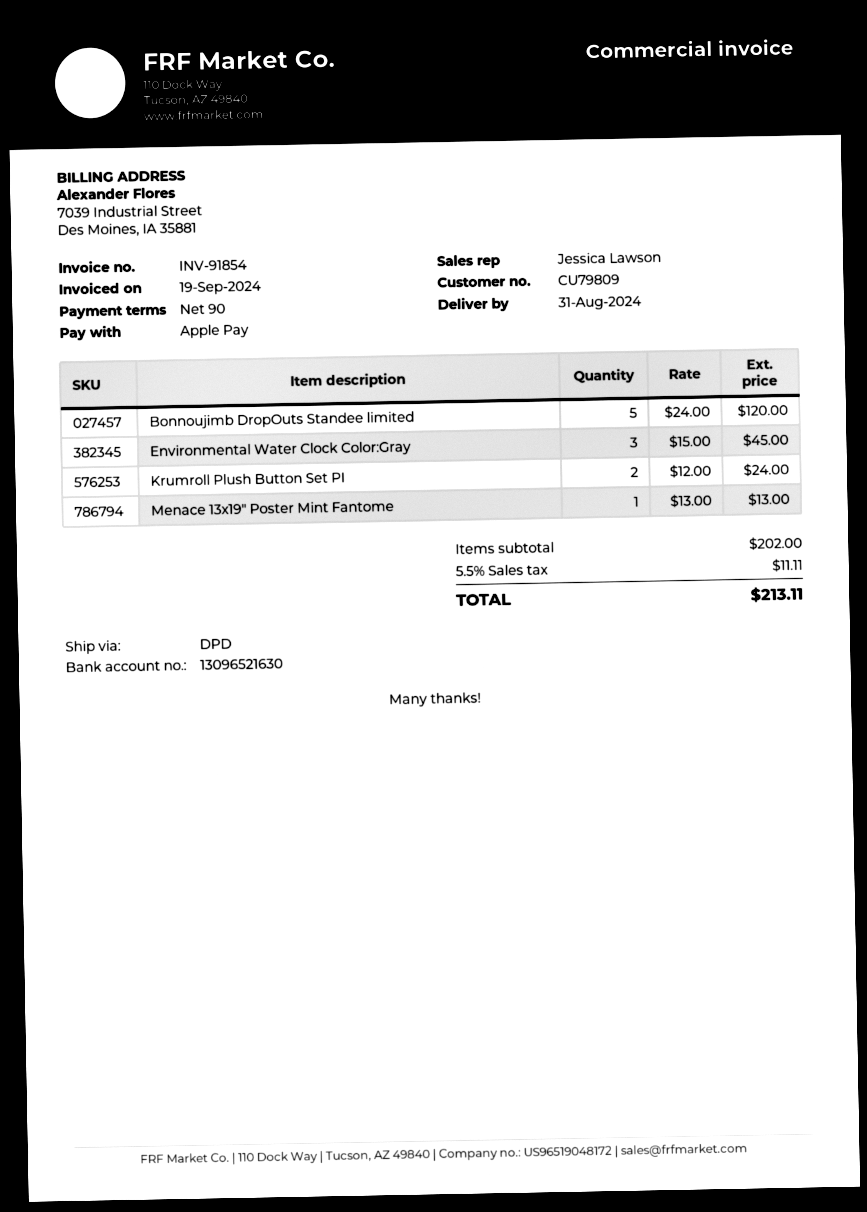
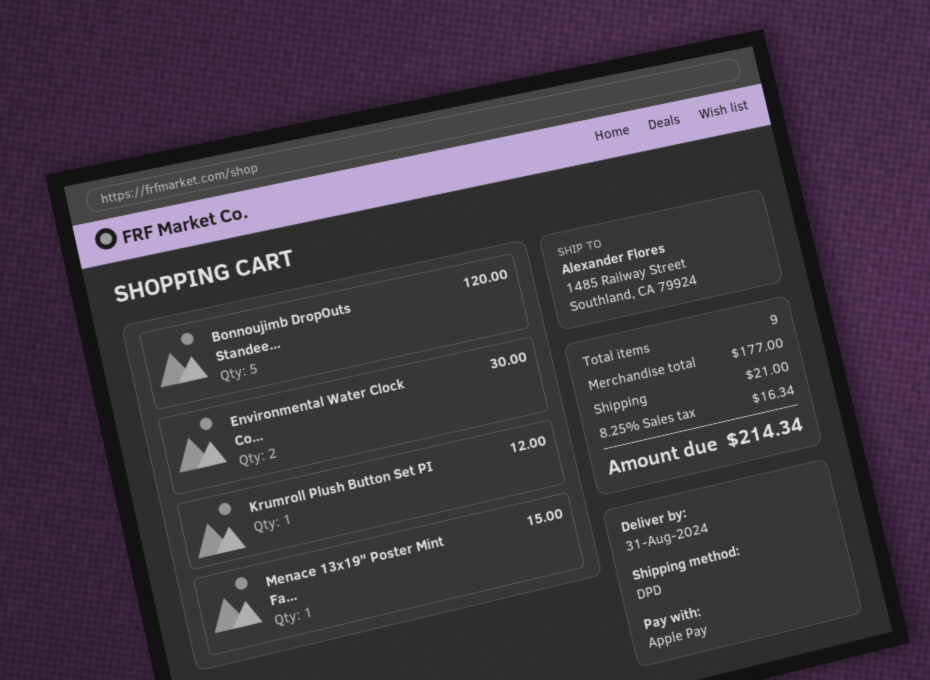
Environmental Water Clock Color:Gray: 3 for 45.00 -> 2 for 30.00
Krumroll Plush Button Set PI: 2 for 24.00 -> 1 for 12.00
Menace 13x19" Poster Mint Fantome: 1 for 13.00 -> 1 for 15.00
subtotal: 202.00 -> 177.00
shipping: none -> 21.00
tax: 5.5% = 11.11 -> 8.25% = 16.34
total: 213.11 -> 214.34

